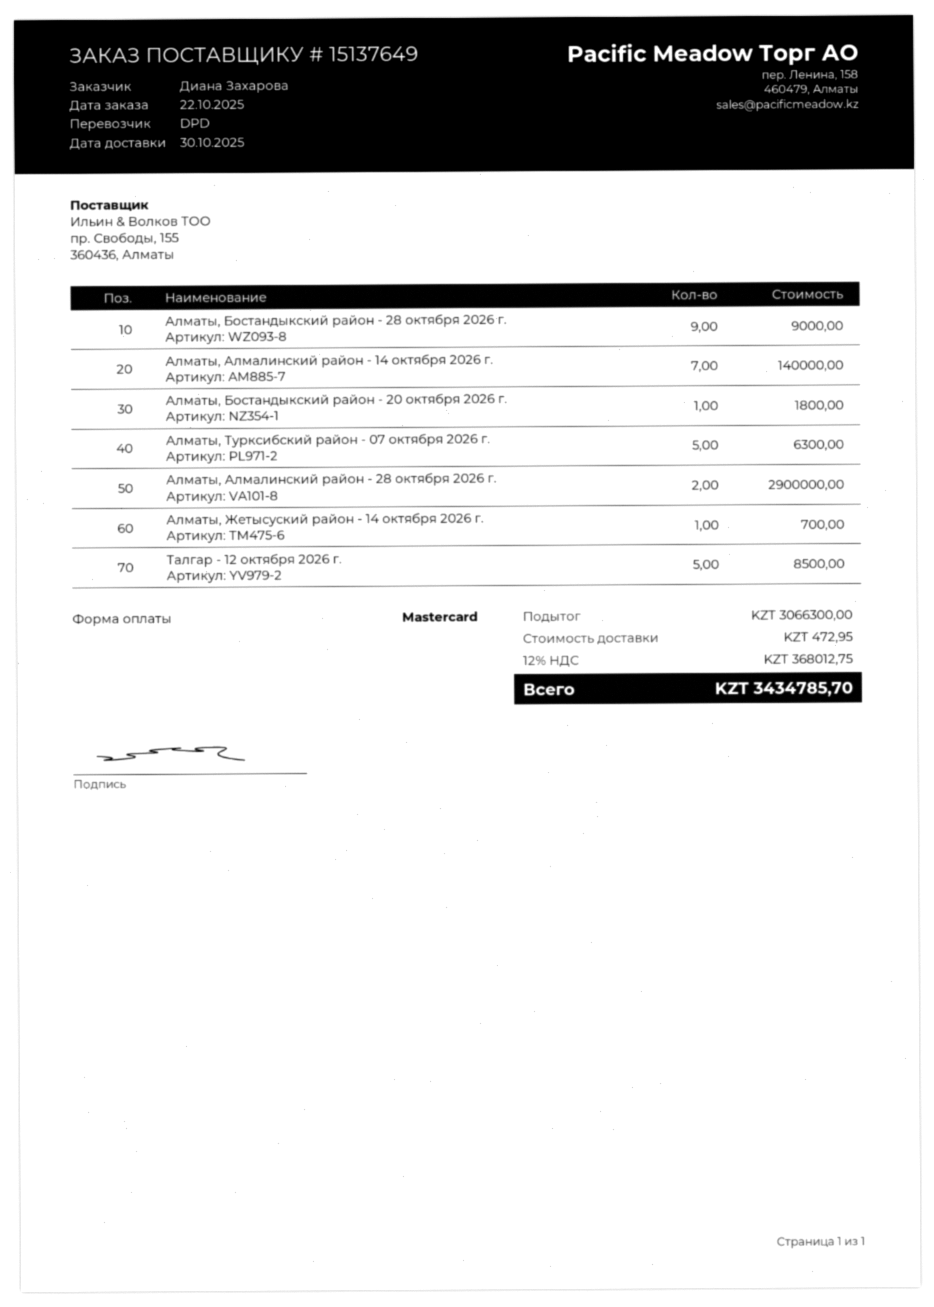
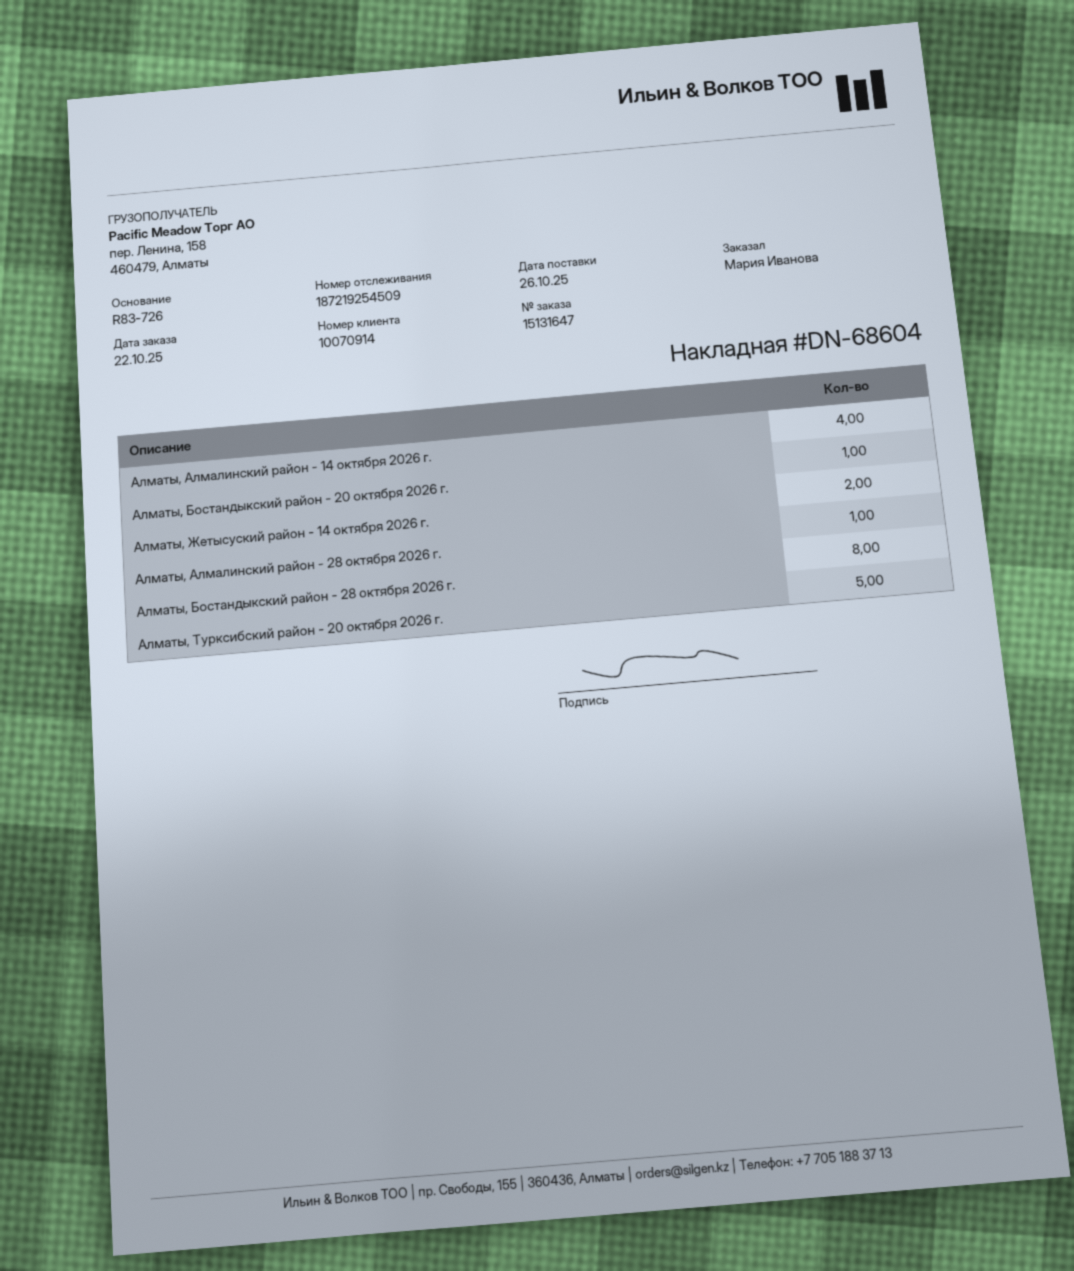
order number: 15137649 -> 15131647
delivery date: 2025-10-30 -> 2025-10-26
ordered by: Диана Захарова -> Мария Иванова
Алматы, Бостандыкский район - 28 октября 2026 г.: 9 -> 8
Алматы, Алмалинский район - 14 октября 2026 г.: 7 -> 4
Алматы, Турксибский район - 07 октября 2026 г.: 5 -> none
Алматы, Алмалинский район - 28 октября 2026 г.: 2 -> 1
Алматы, Жетысуский район - 14 октября 2026 г.: 1 -> 2
Талгар - 12 октября 2026 г.: 5 -> none
Алматы, Турксибский район - 20 октября 2026 г.: none -> 5

